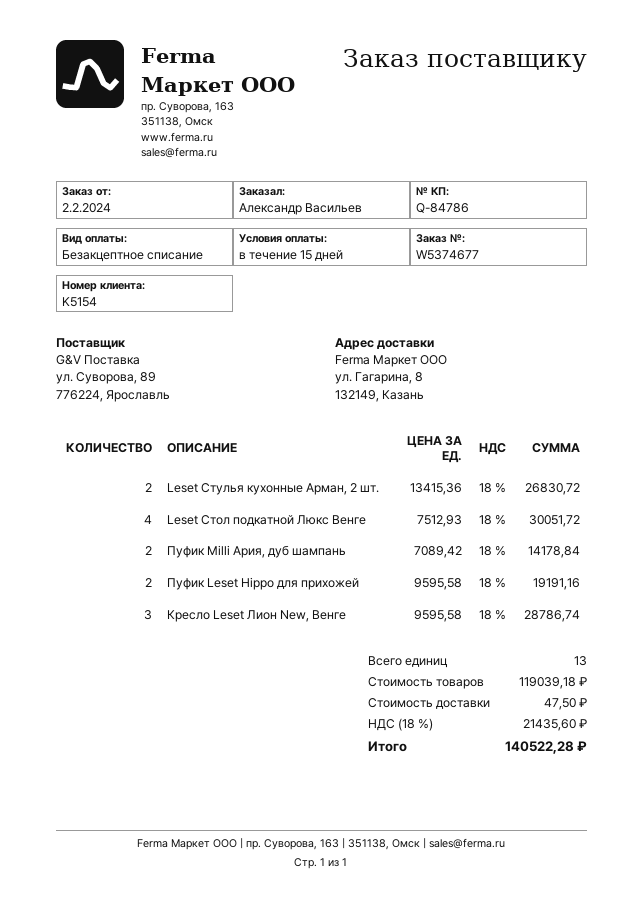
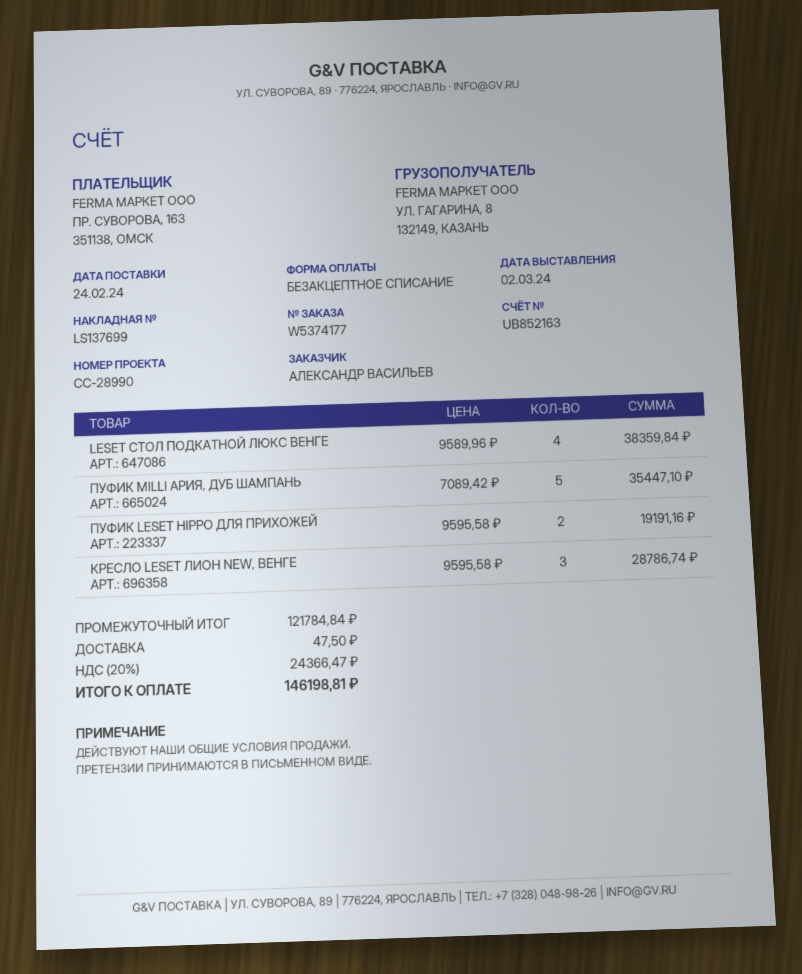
order number: W5374677 -> W5374177
Leset Стулья кухонные Арман, 2 шт.: 2 x 13415.36 = 26830.72 -> none
Leset Стол подкатной Люкс Венге: 4 x 7512.93 = 30051.72 -> 4 x 9589.96 = 38359.84
Пуфик Milli Ария, дуб шампань: 2 x 7089.42 = 14178.84 -> 5 x 7089.42 = 35447.10
subtotal: 119039.18 -> 121784.84
tax: 18% = 21435.60 -> 20% = 24366.47
total: 140522.28 -> 146198.81

